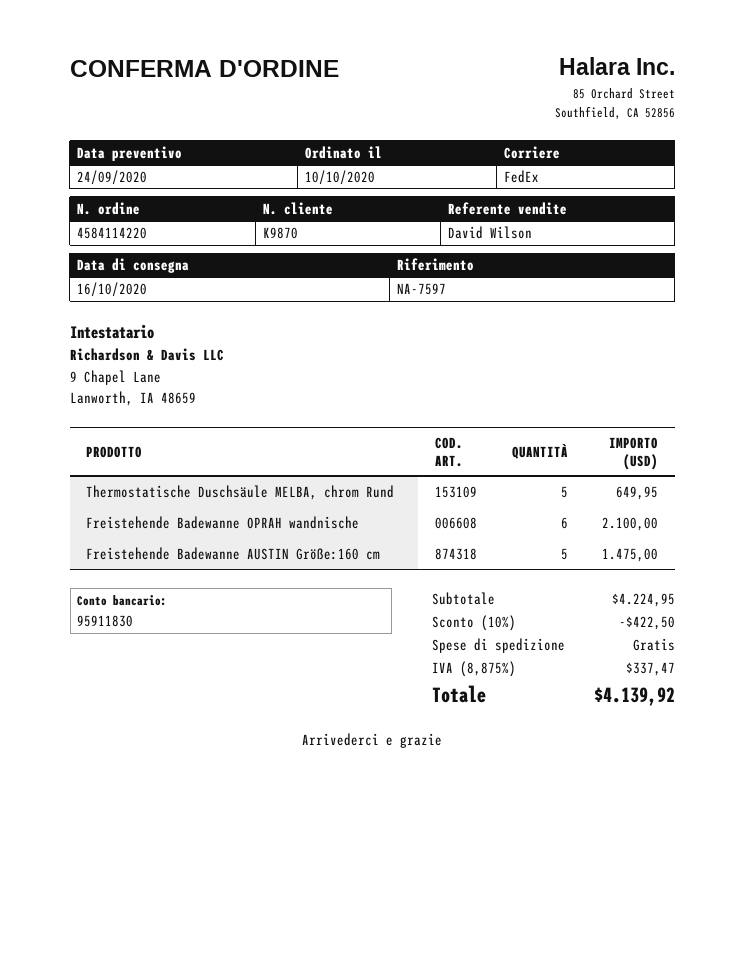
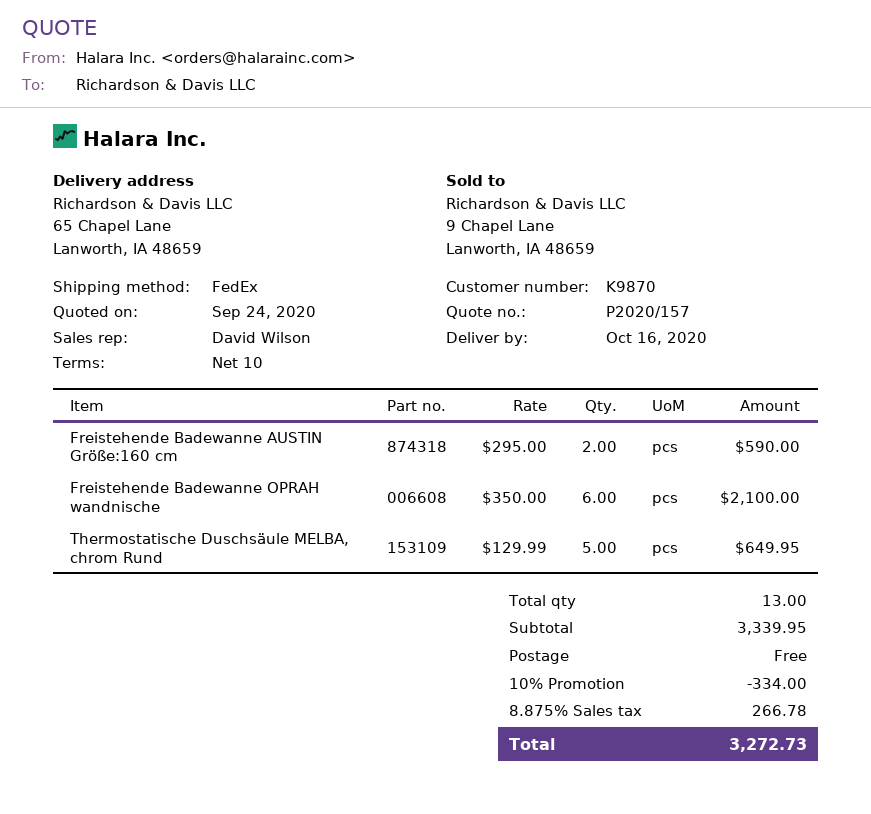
Freistehende Badewanne AUSTIN Größe:160 cm: 5 for 1475.00 -> 2 for 590.00
subtotal: 4224.95 -> 3339.95
discount: 10% = 422.50 -> 10% = 334.00
tax: 8.875% = 337.47 -> 8.875% = 266.78
total: 4139.92 -> 3272.73

